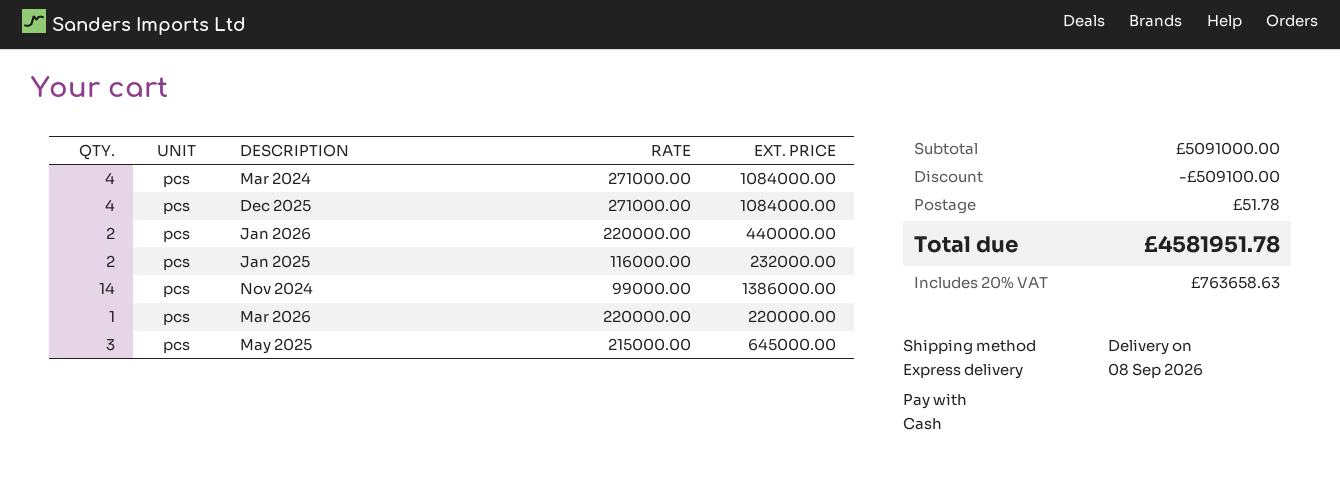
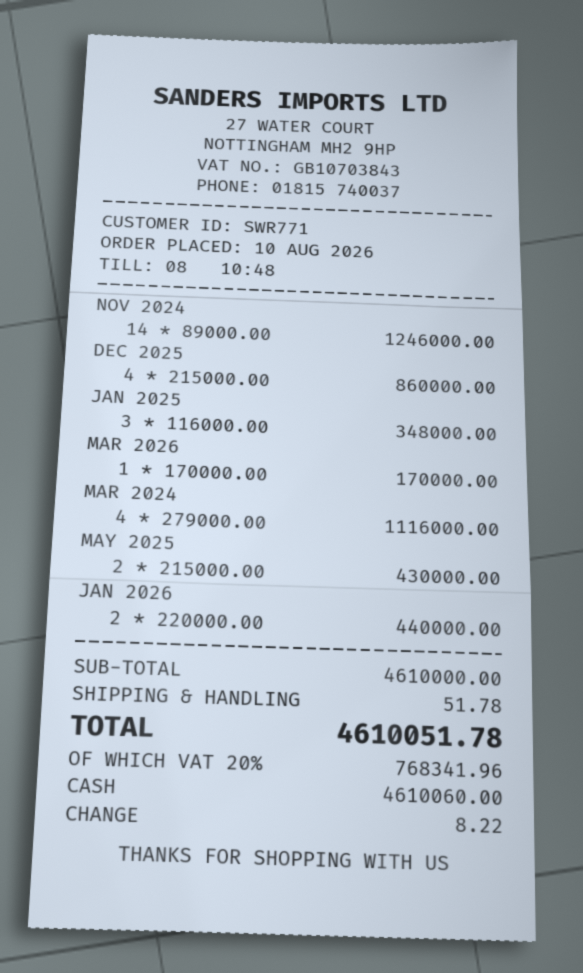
Mar 2024: 4 x 271000.00 = 1084000.00 -> 4 x 279000.00 = 1116000.00
Dec 2025: 4 x 271000.00 = 1084000.00 -> 4 x 215000.00 = 860000.00
Jan 2025: 2 x 116000.00 = 232000.00 -> 3 x 116000.00 = 348000.00
Nov 2024: 14 x 99000.00 = 1386000.00 -> 14 x 89000.00 = 1246000.00
Mar 2026: 1 x 220000.00 = 220000.00 -> 1 x 170000.00 = 170000.00
May 2025: 3 x 215000.00 = 645000.00 -> 2 x 215000.00 = 430000.00
subtotal: 5091000.00 -> 4610000.00
discount: 509100.00 -> none
tax: 20% = 763658.63 -> 20% = 768341.96
total: 4581951.78 -> 4610051.78

